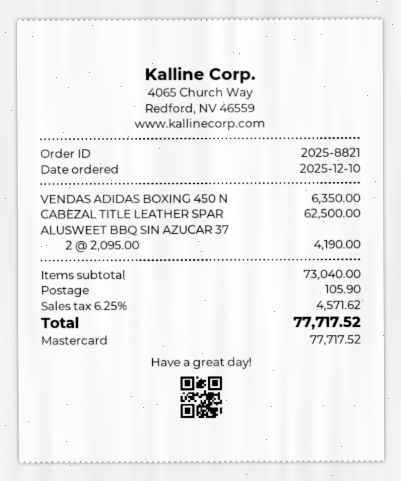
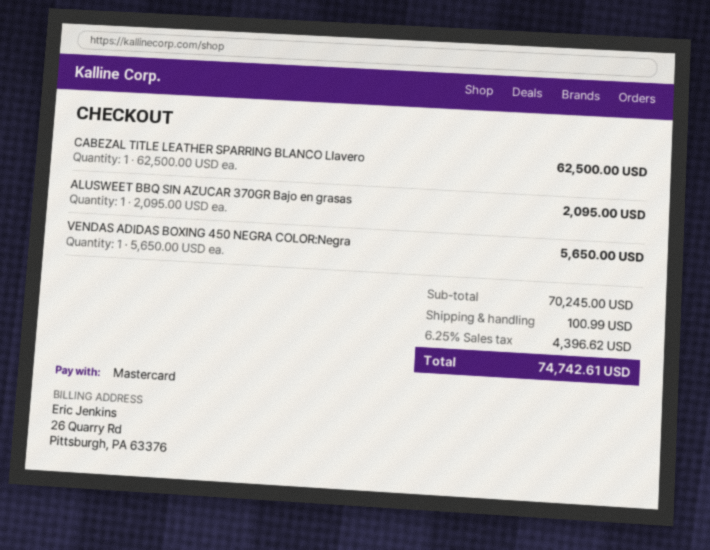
VENDAS ADIDAS BOXING 450 N: 1 x 6350.00 = 6350.00 -> 1 x 5650.00 = 5650.00
ALUSWEET BBQ SIN AZUCAR 37: 2 x 2095.00 = 4190.00 -> 1 x 2095.00 = 2095.00
subtotal: 73040.00 -> 70245.00
shipping: 105.90 -> 100.99
tax: 6.25% = 4571.62 -> 6.25% = 4396.62
total: 77717.52 -> 74742.61

